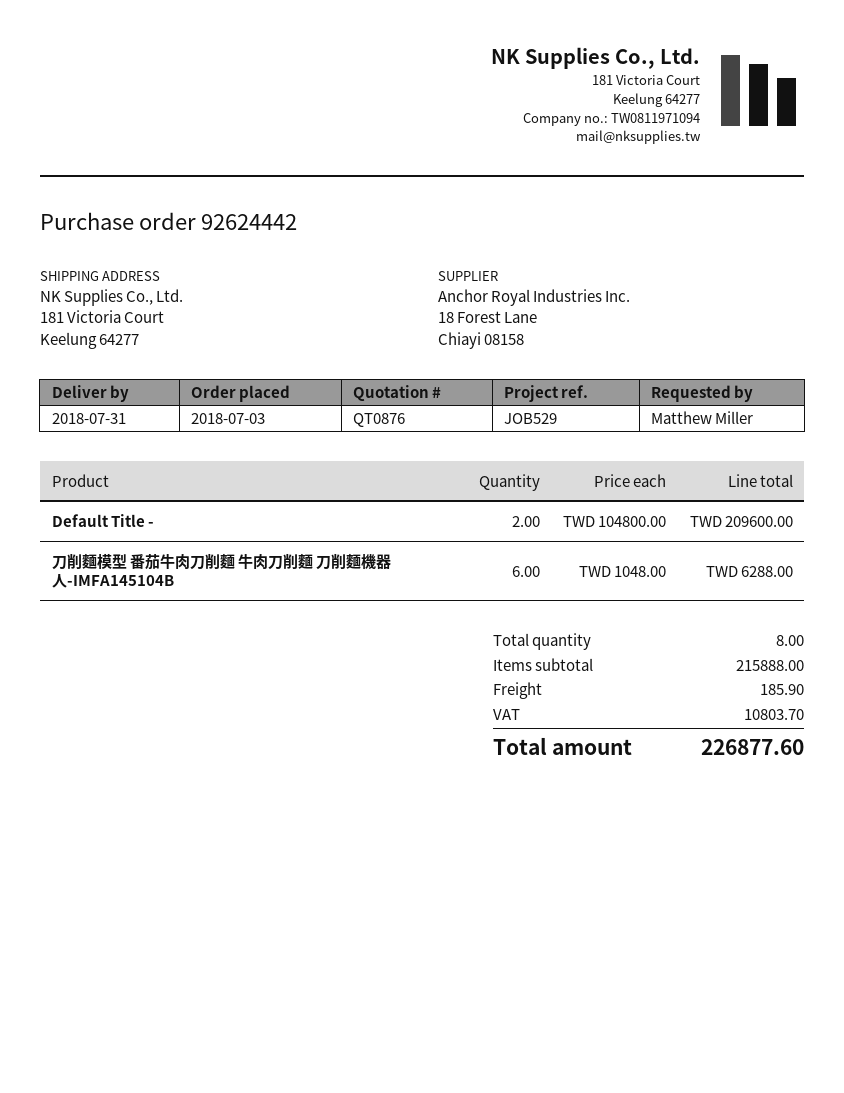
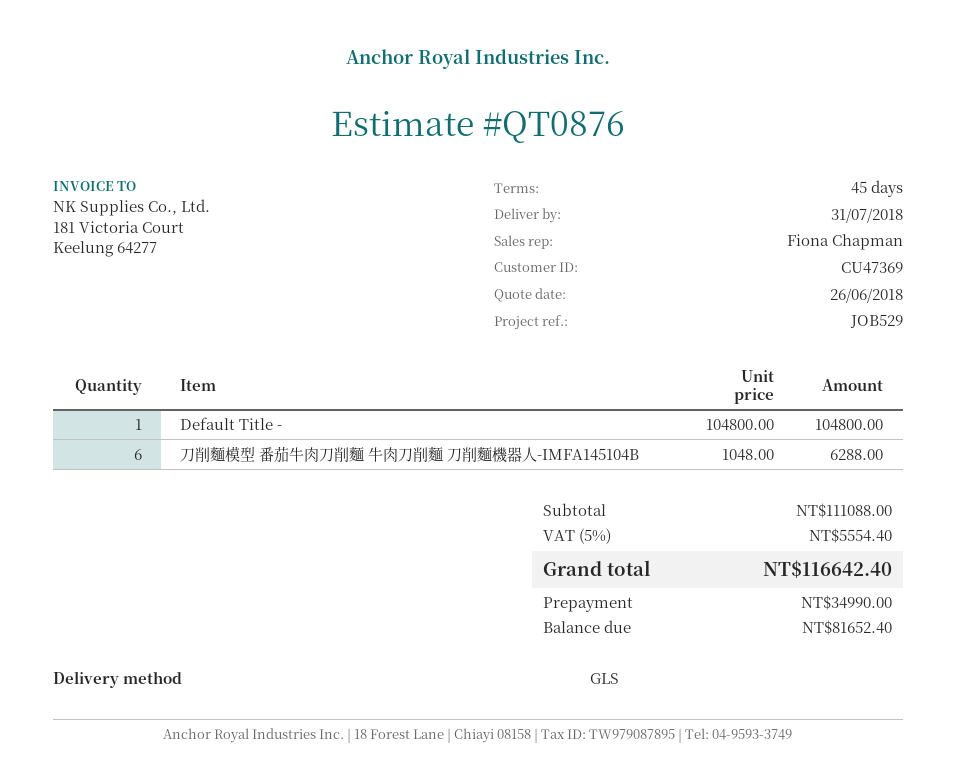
Default Title -: 2 x 104800.00 = 209600.00 -> 1 x 104800.00 = 104800.00
subtotal: 215888.00 -> 111088.00
shipping: 185.90 -> none
tax: 10803.70 -> 5554.40
total: 226877.60 -> 116642.40

